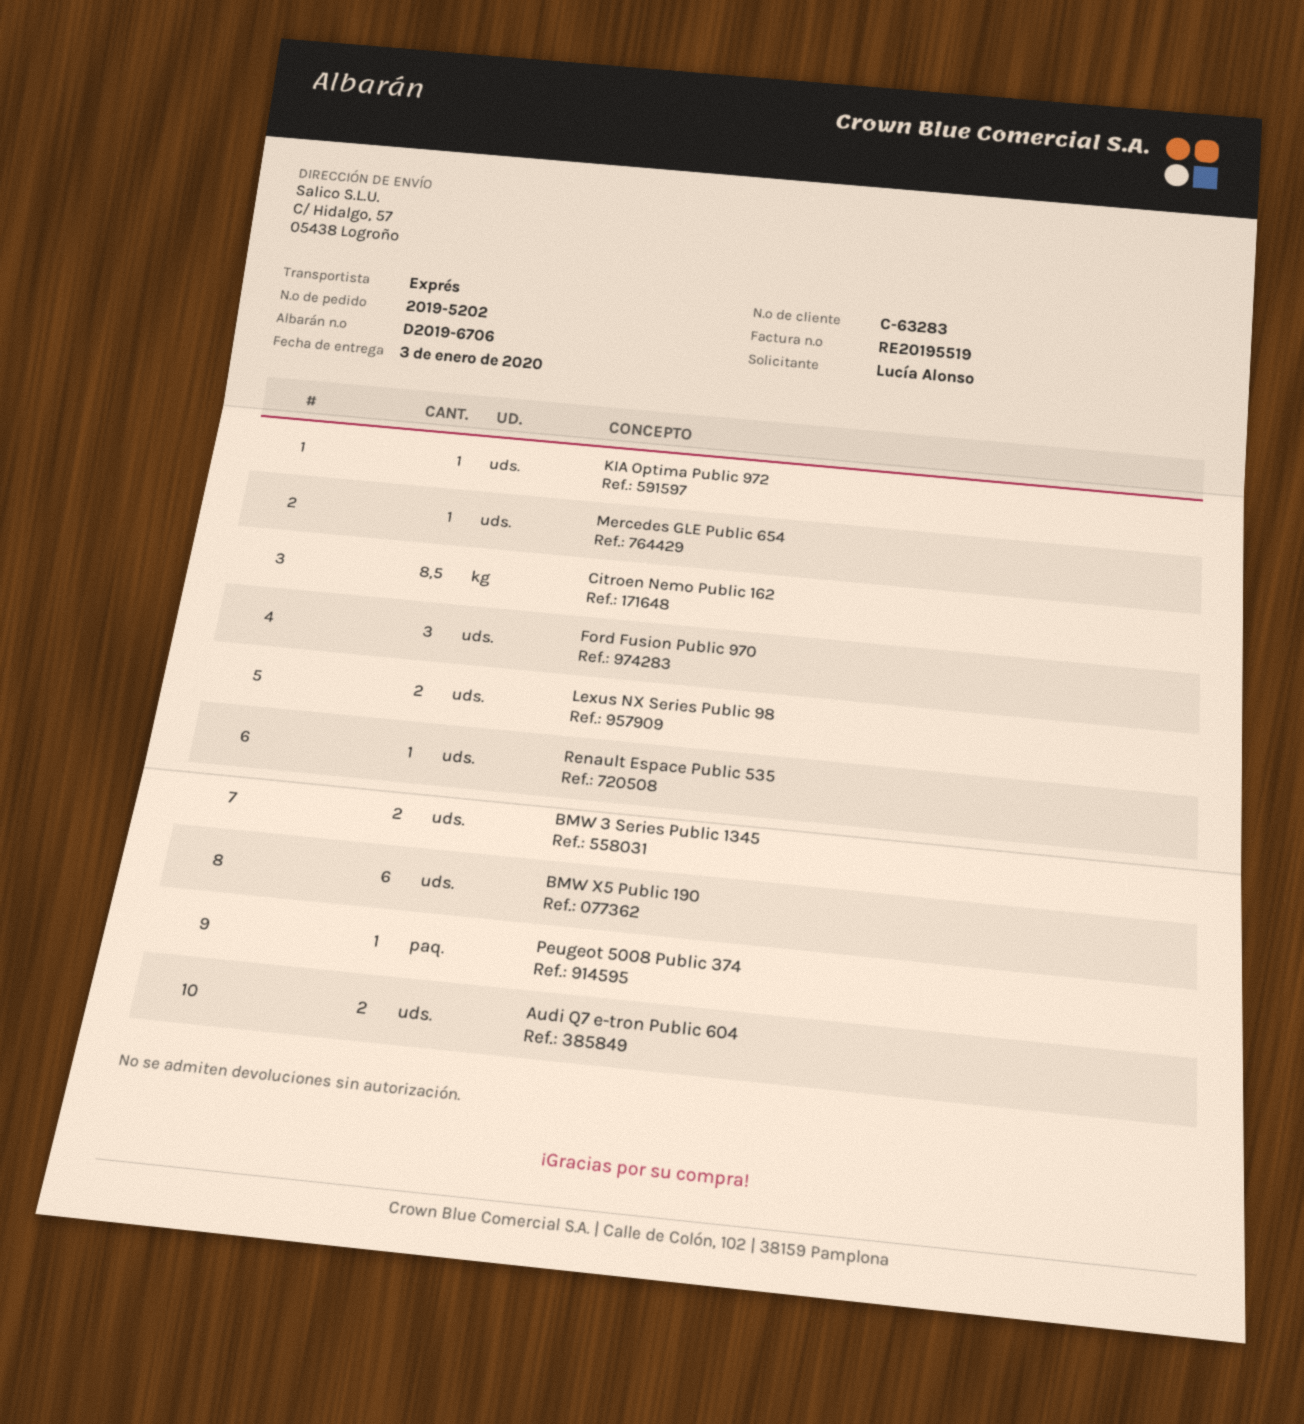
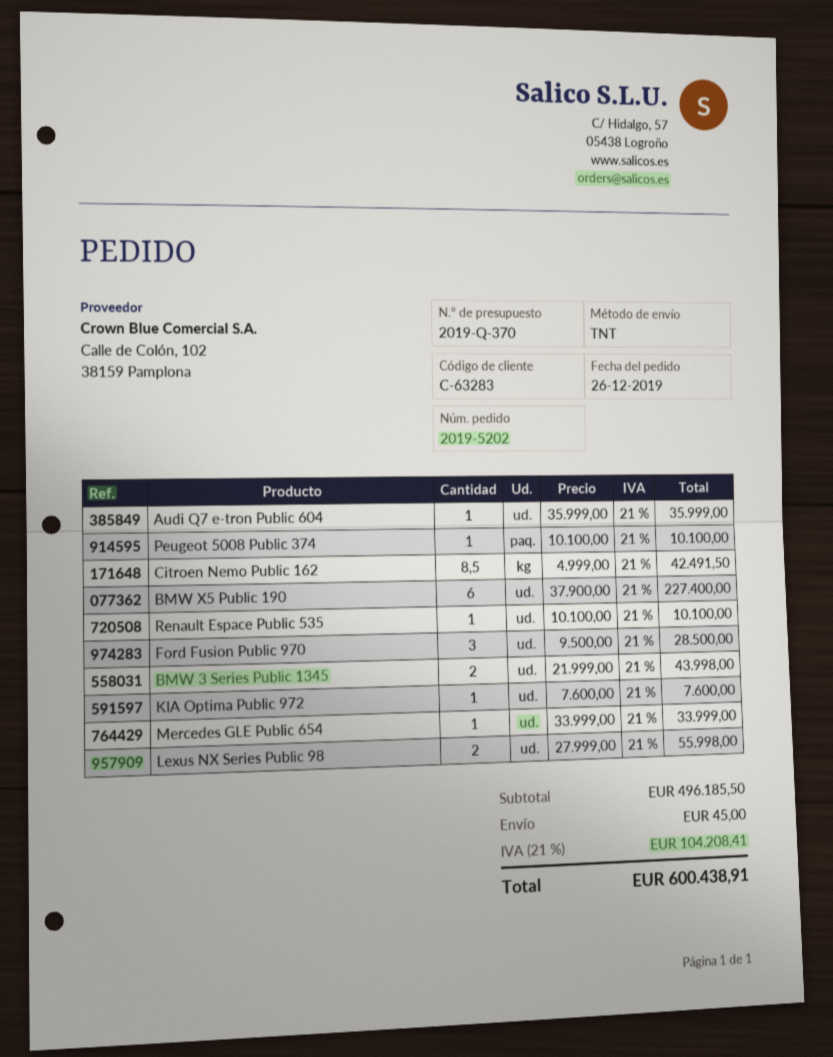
shipping method: express -> TNT
Audi Q7 e-tron Public 604: 2 -> 1

